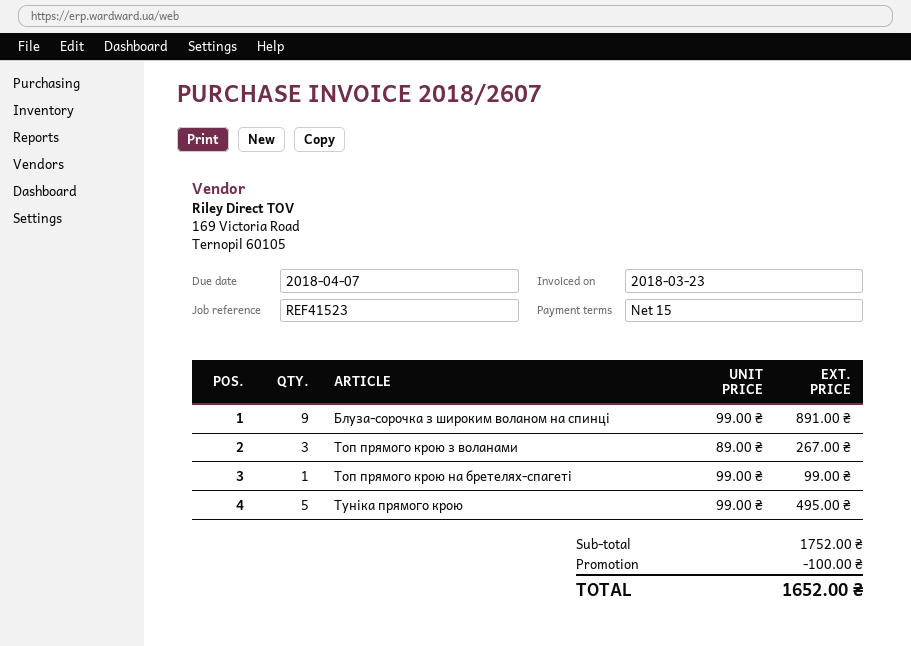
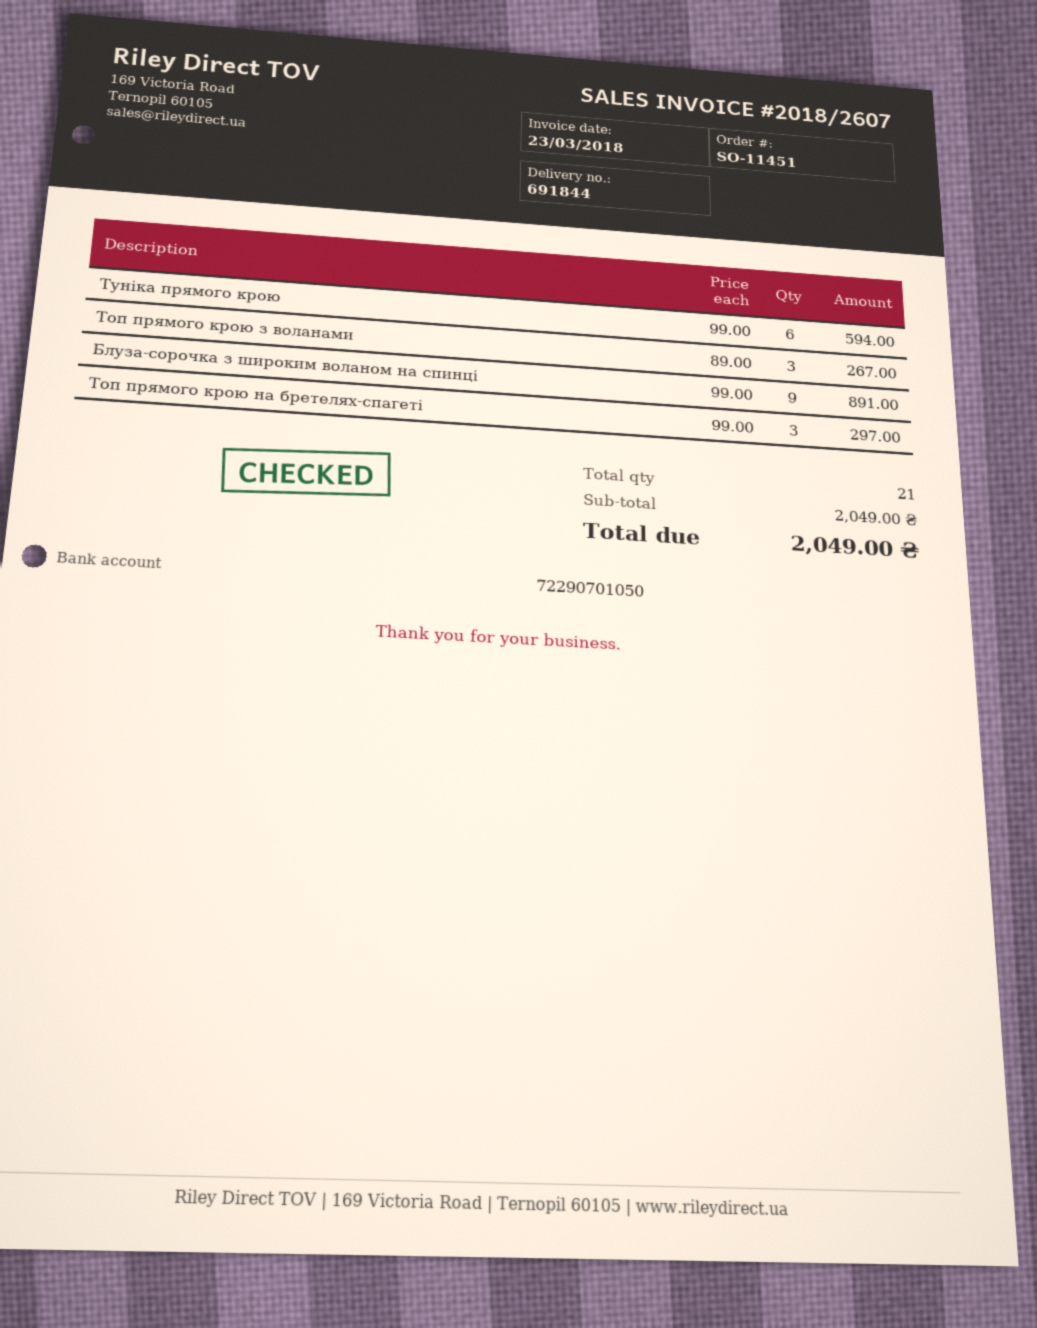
Топ прямого крою на бретелях-спагеті: 1 x 99.00 = 99.00 -> 3 x 99.00 = 297.00
Туніка прямого крою: 5 x 99.00 = 495.00 -> 6 x 99.00 = 594.00
subtotal: 1752.00 -> 2049.00
discount: 100.00 -> none
total: 1652.00 -> 2049.00

